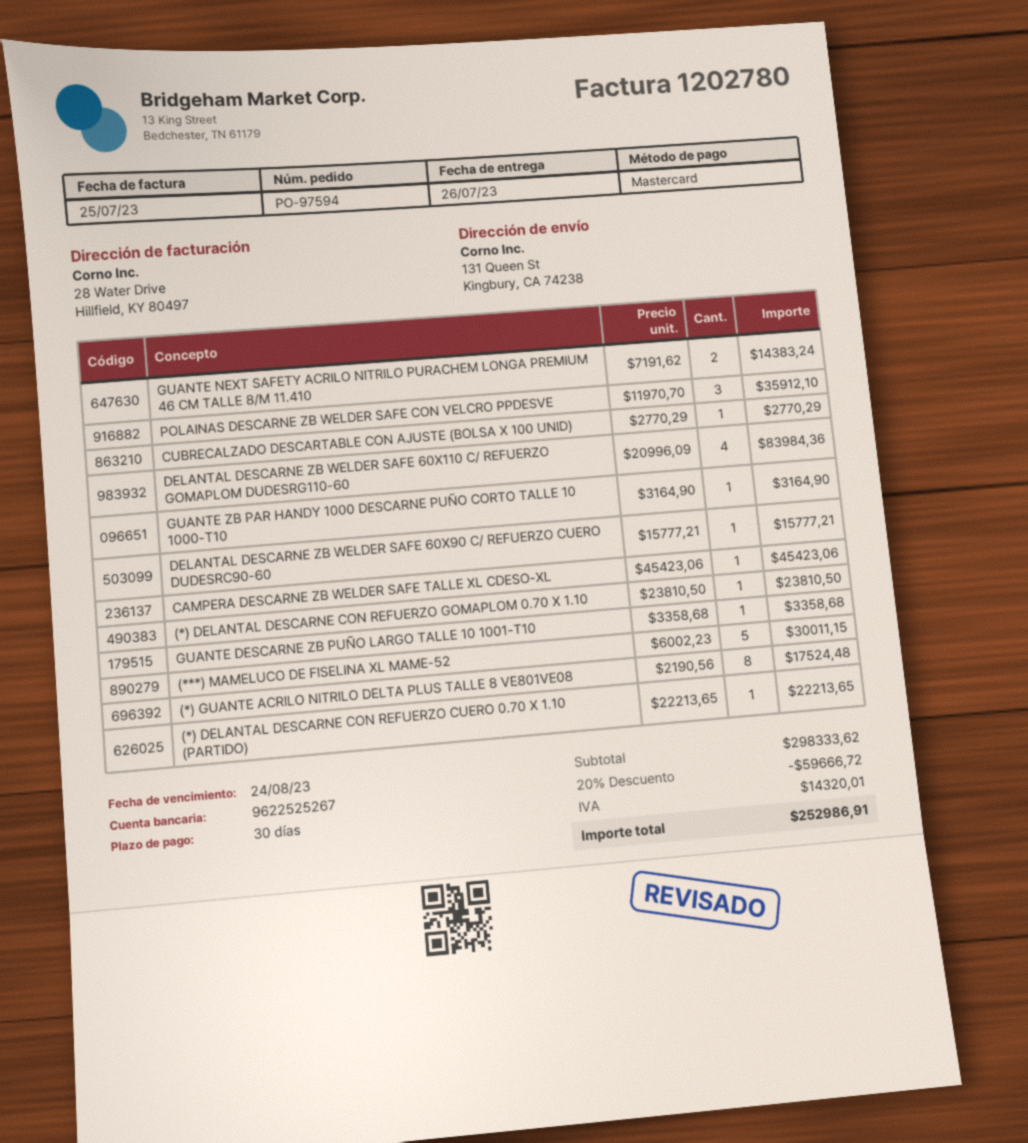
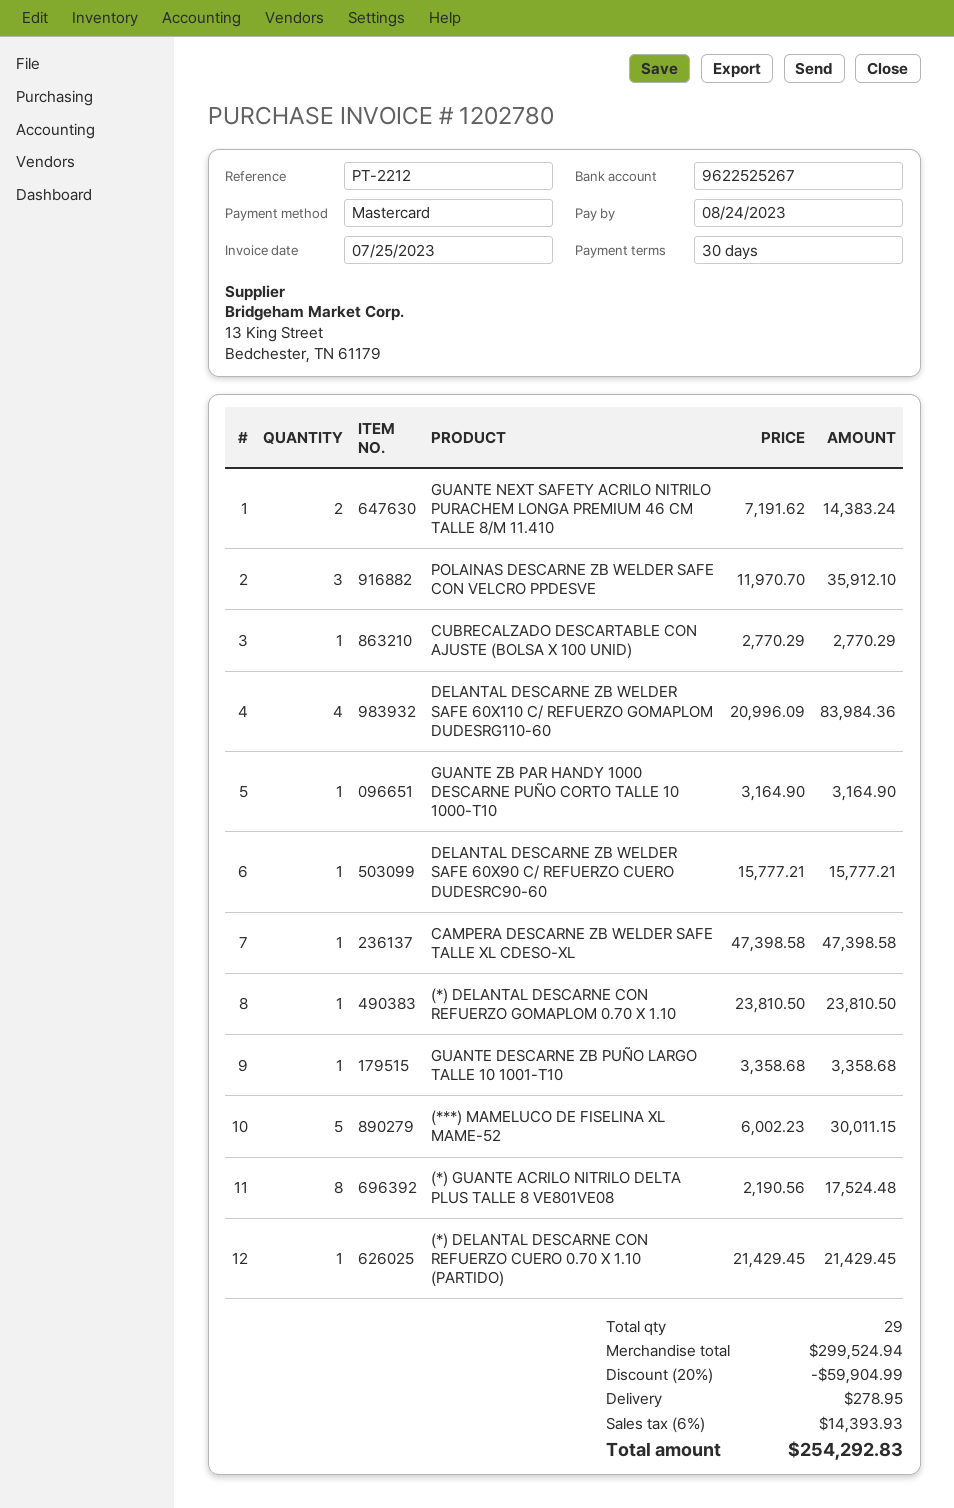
CAMPERA DESCARNE ZB WELDER SAFE TALLE XL CDESO-XL: 1 x 45423.06 = 45423.06 -> 1 x 47398.58 = 47398.58
(*) DELANTAL DESCARNE CON REFUERZO CUERO 0.70 X 1.10 (PARTIDO): 1 x 22213.65 = 22213.65 -> 1 x 21429.45 = 21429.45
subtotal: 298333.62 -> 299524.94
discount: 20% = 59666.72 -> 20% = 59904.99
shipping: none -> 278.95
tax: 14320.01 -> 14393.93
total: 252986.91 -> 254292.83

